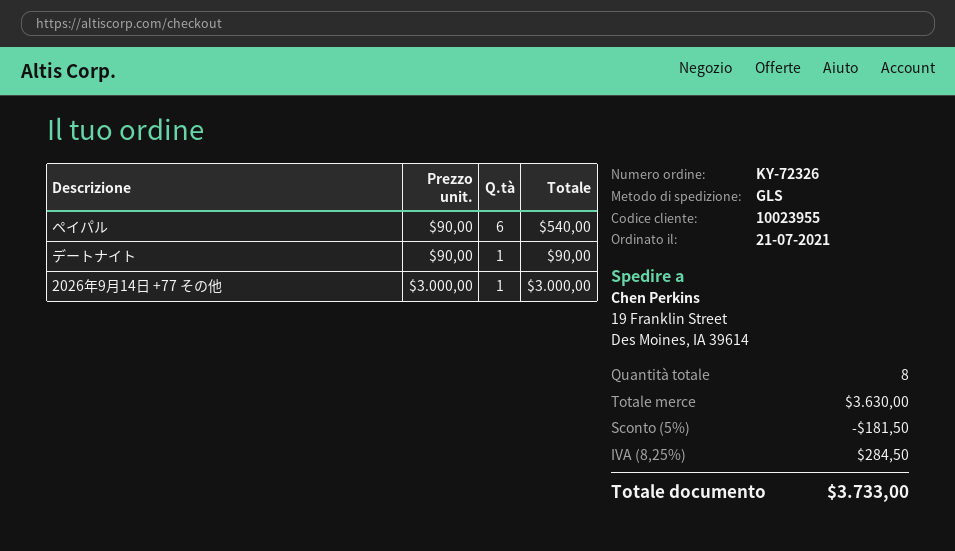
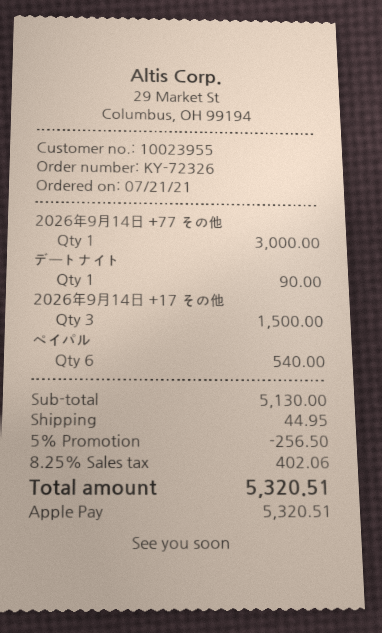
2026年9月14日 +17 その他: none -> 3 for 1500.00
subtotal: 3630.00 -> 5130.00
discount: 5% = 181.50 -> 5% = 256.50
shipping: none -> 44.95
tax: 8.25% = 284.50 -> 8.25% = 402.06
total: 3733.00 -> 5320.51

